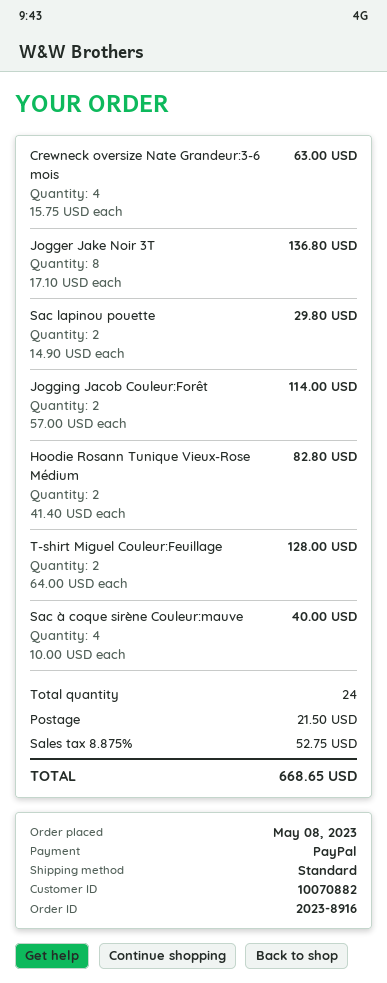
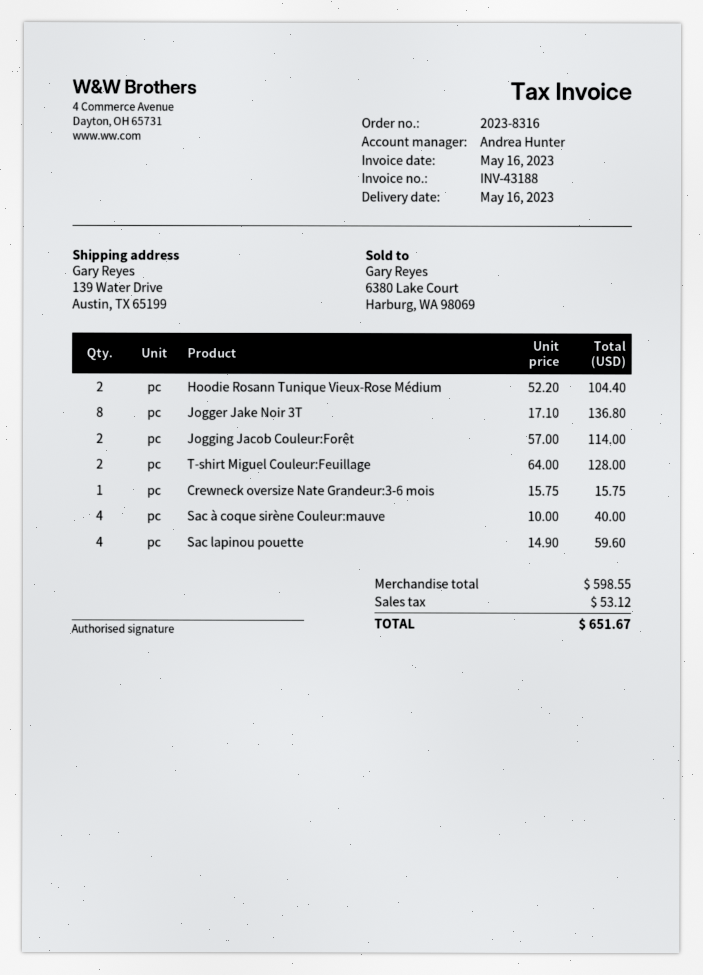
order number: 2023-8916 -> 2023-8316
Crewneck oversize Nate Grandeur:3-6 mois: 4 x 15.75 = 63.00 -> 1 x 15.75 = 15.75
Sac lapinou pouette: 2 x 14.90 = 29.80 -> 4 x 14.90 = 59.60
Hoodie Rosann Tunique Vieux-Rose Médium: 2 x 41.40 = 82.80 -> 2 x 52.20 = 104.40
shipping: 21.50 -> none
tax: 52.75 -> 53.12
total: 668.65 -> 651.67

